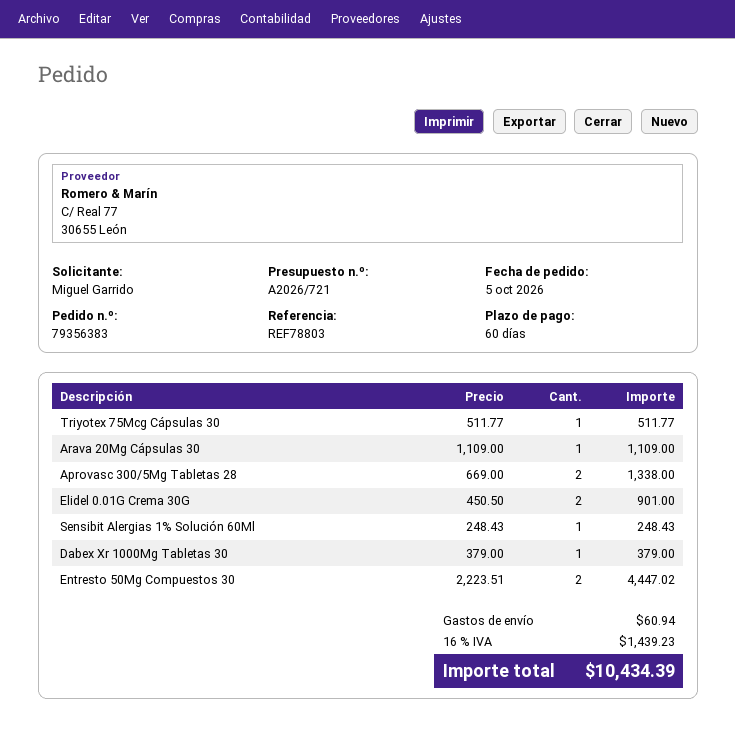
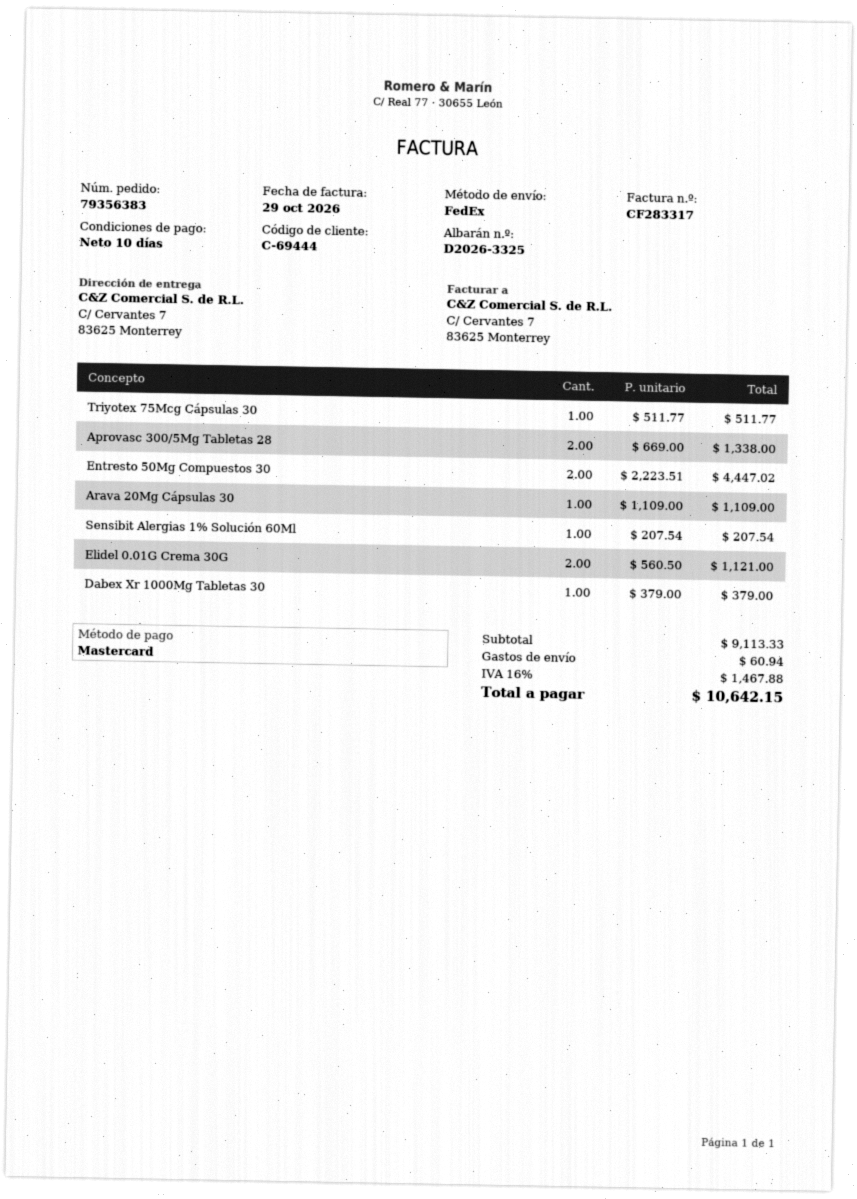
payment terms: 60 days -> 10 days
Elidel 0.01G Crema 30G: 2 x 450.50 = 901.00 -> 2 x 560.50 = 1121.00
Sensibit Alergias 1% Solución 60Ml: 1 x 248.43 = 248.43 -> 1 x 207.54 = 207.54
tax: 16% = 1439.23 -> 16% = 1467.88
total: 10434.39 -> 10642.15

